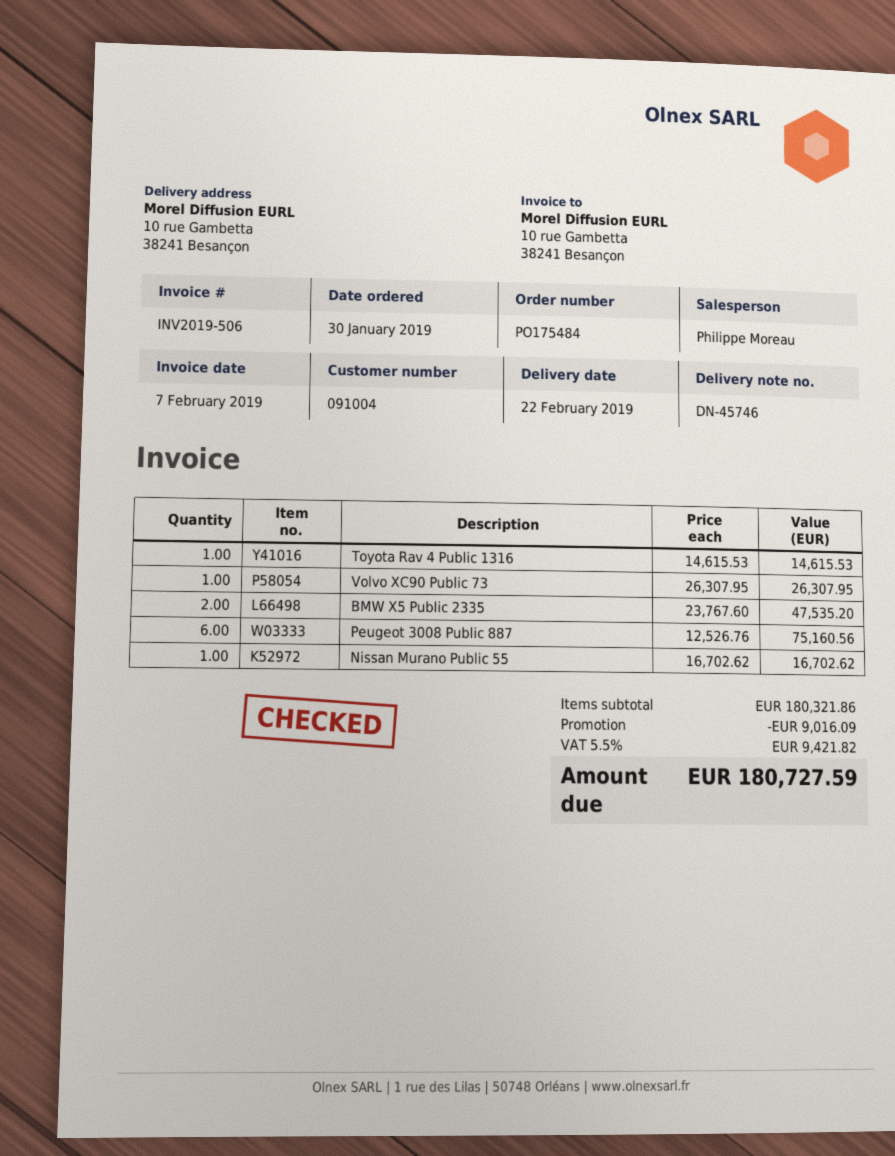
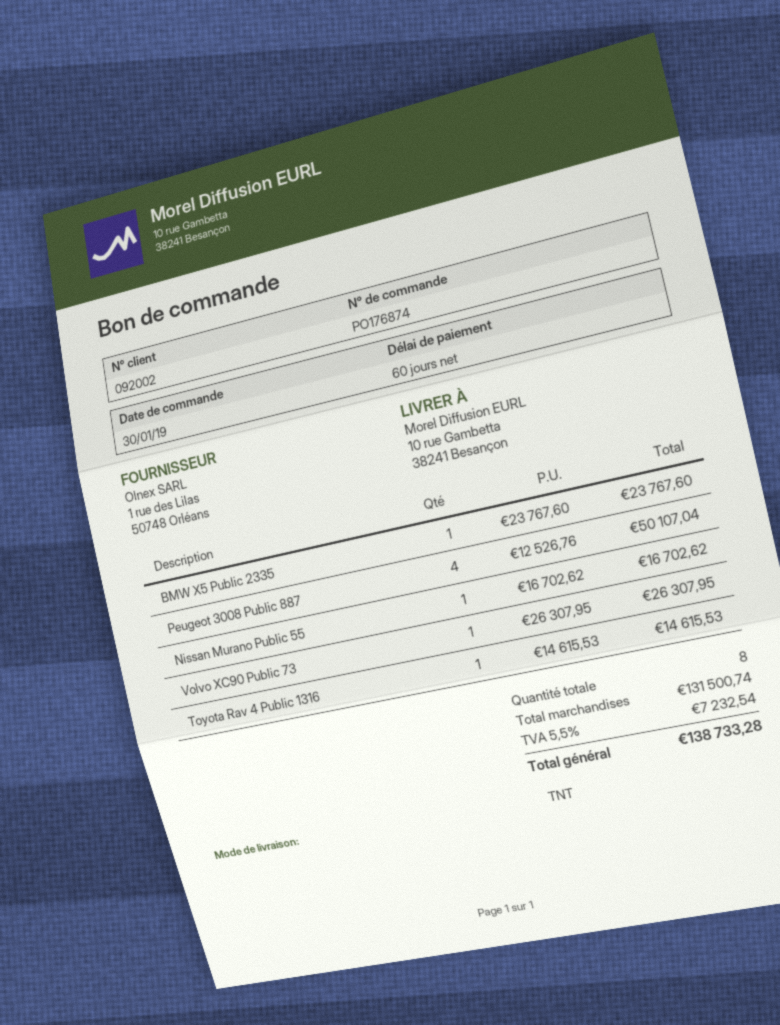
order number: PO175484 -> PO176874
customer number: 091004 -> 092002
BMW X5 Public 2335: 2 x 23767.60 = 47535.20 -> 1 x 23767.60 = 23767.60
Peugeot 3008 Public 887: 6 x 12526.76 = 75160.56 -> 4 x 12526.76 = 50107.04
subtotal: 180321.86 -> 131500.74
discount: 9016.09 -> none
tax: 5.5% = 9421.82 -> 5.5% = 7232.54
total: 180727.59 -> 138733.28

